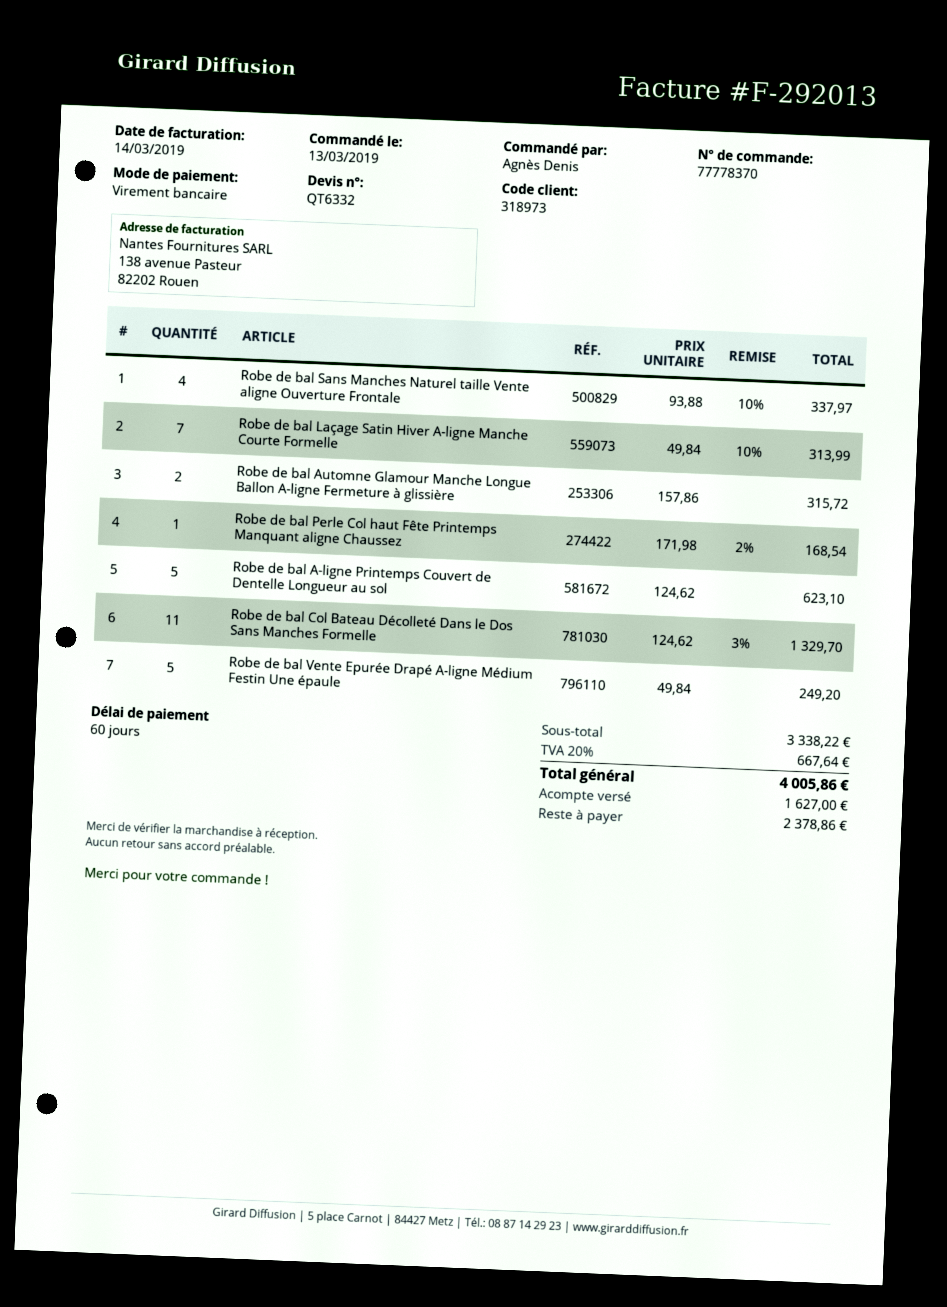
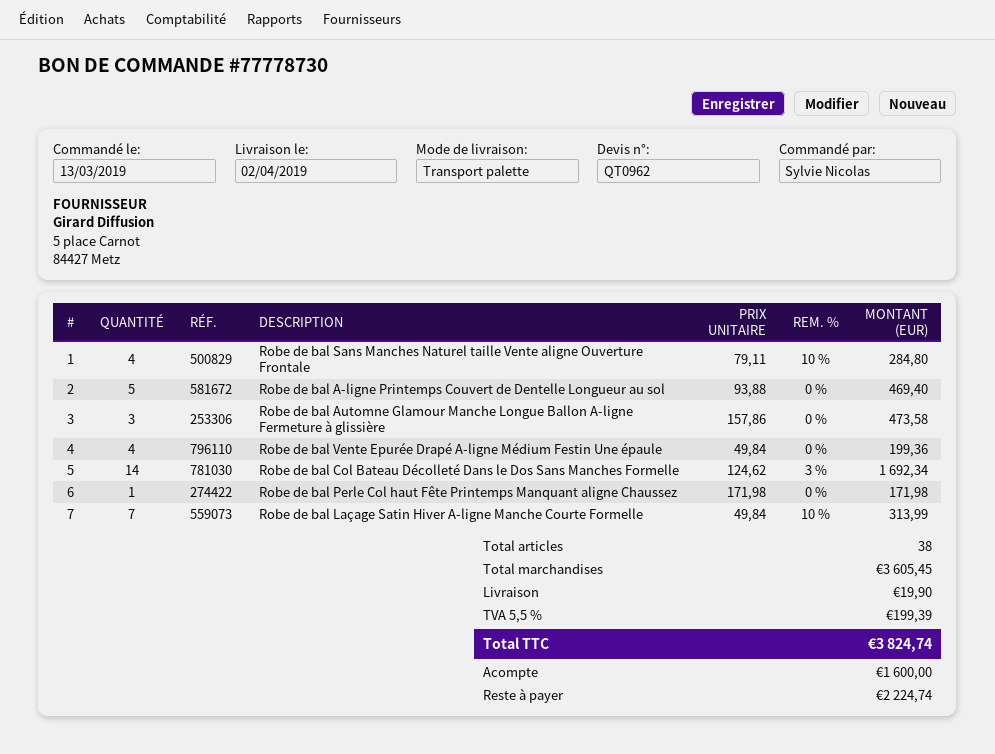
quote number: QT6332 -> QT0962
order number: 77778370 -> 77778730
ordered by: Agnès Denis -> Sylvie Nicolas
Robe de bal Sans Manches Naturel taille Vente aligne Ouverture Frontale: 4 x 93.88 - 10% = 337.97 -> 4 x 79.11 - 10% = 284.80
Robe de bal Automne Glamour Manche Longue Ballon A-ligne Fermeture à glissière: 2 x 157.86 = 315.72 -> 3 x 157.86 = 473.58
Robe de bal Perle Col haut Fête Printemps Manquant aligne Chaussez: 1 x 171.98 - 2% = 168.54 -> 1 x 171.98 = 171.98
Robe de bal A-ligne Printemps Couvert de Dentelle Longueur au sol: 5 x 124.62 = 623.10 -> 5 x 93.88 = 469.40
Robe de bal Col Bateau Décolleté Dans le Dos Sans Manches Formelle: 11 x 124.62 - 3% = 1329.70 -> 14 x 124.62 - 3% = 1692.34
Robe de bal Vente Epurée Drapé A-ligne Médium Festin Une épaule: 5 x 49.84 = 249.20 -> 4 x 49.84 = 199.36
subtotal: 3338.22 -> 3605.45
shipping: none -> 19.90
tax: 20% = 667.64 -> 5.5% = 199.39
total: 4005.86 -> 3824.74
deposit: 1627.00 -> 1600.00
balance: 2378.86 -> 2224.74

